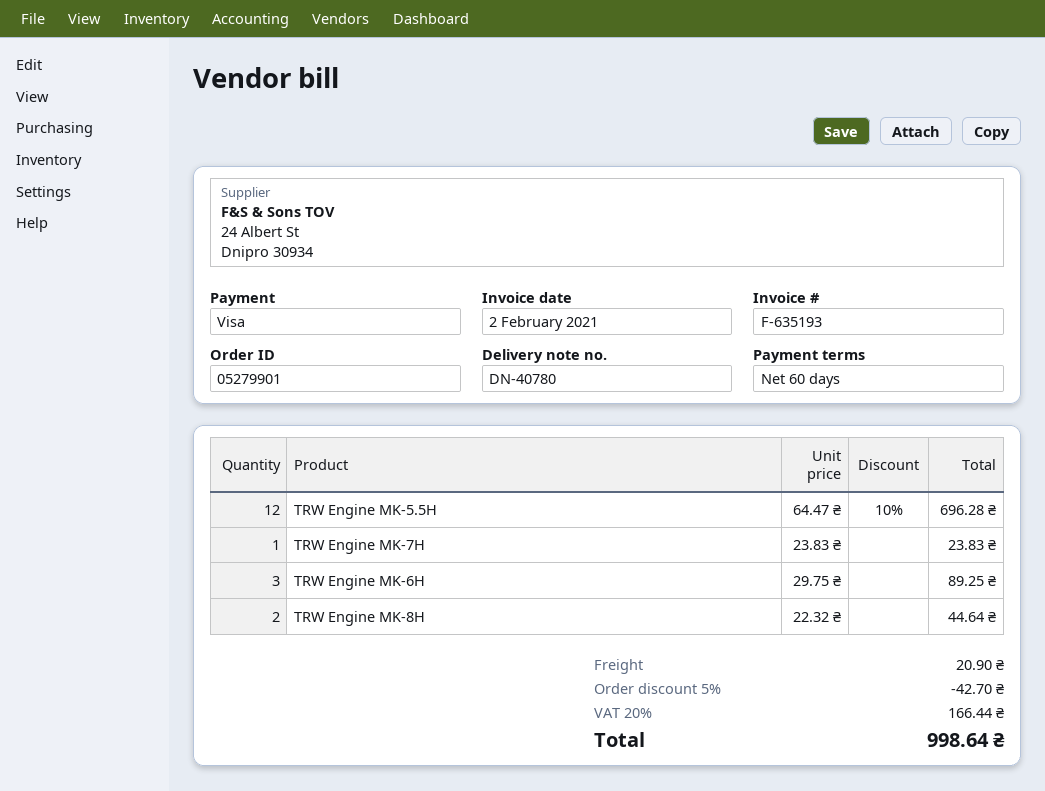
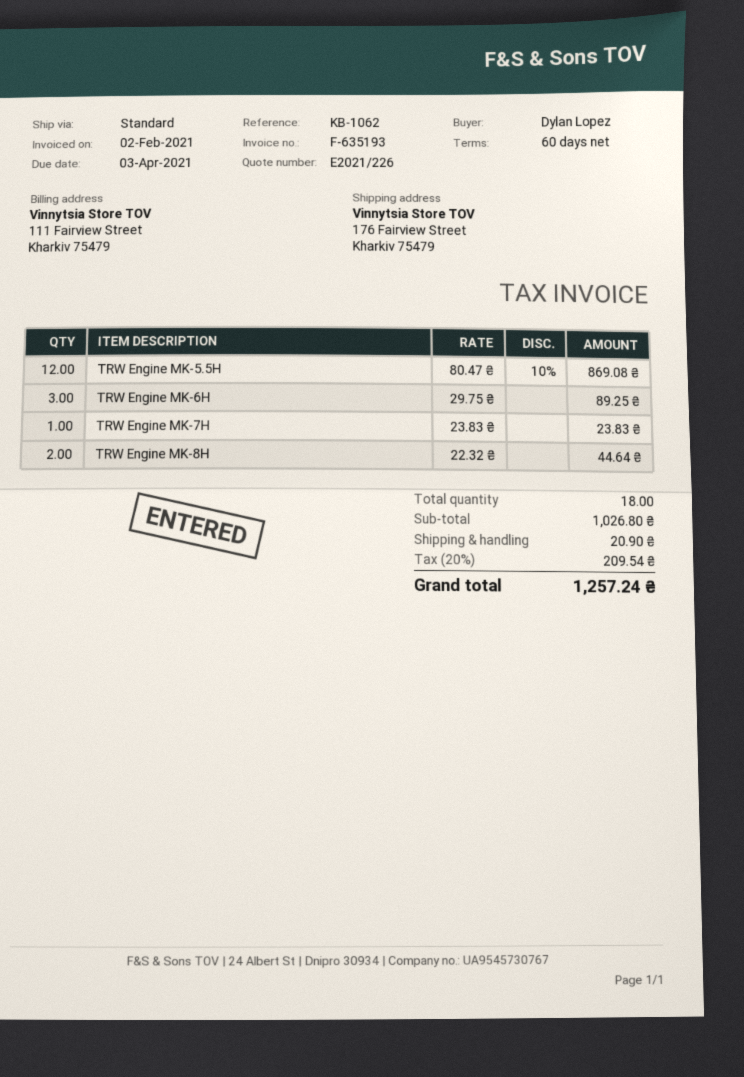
TRW Engine MK-5.5H: 12 x 64.47 - 10% = 696.28 -> 12 x 80.47 - 10% = 869.08
discount: 5% = 42.70 -> none
tax: 20% = 166.44 -> 20% = 209.54
total: 998.64 -> 1257.24

